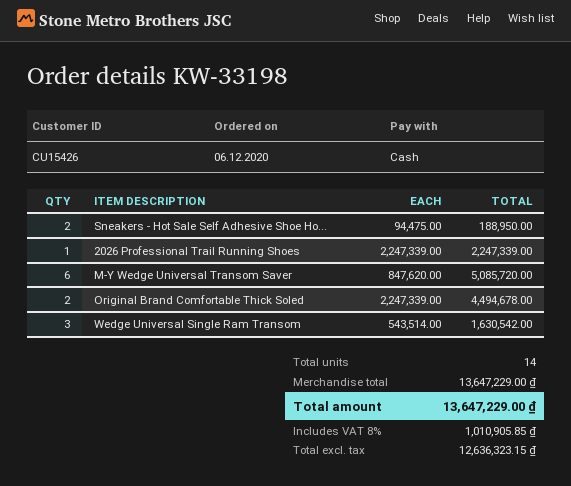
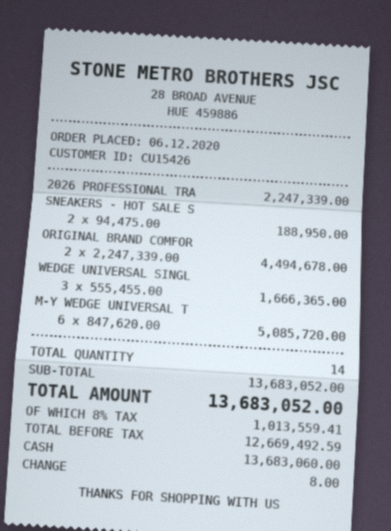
Wedge Universal Single Ram Transom: 3 x 543514.00 = 1630542.00 -> 3 x 555455.00 = 1666365.00
subtotal: 13647229.00 -> 13683052.00
net: 12636323.15 -> 12669492.59
tax: 8% = 1010905.85 -> 8% = 1013559.41
total: 13647229.00 -> 13683052.00

